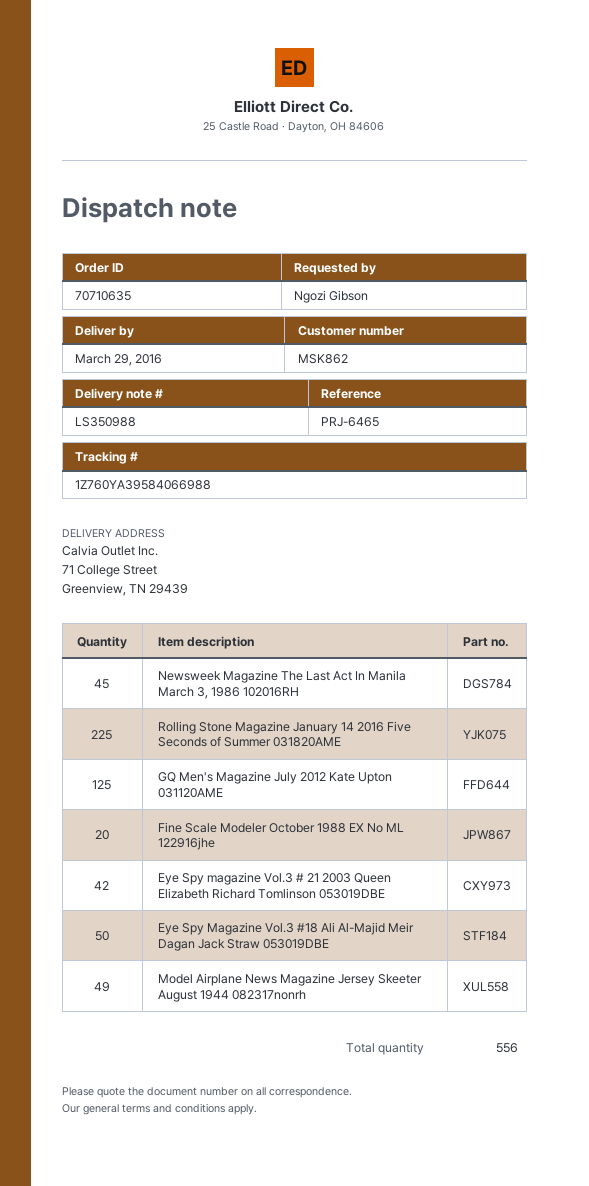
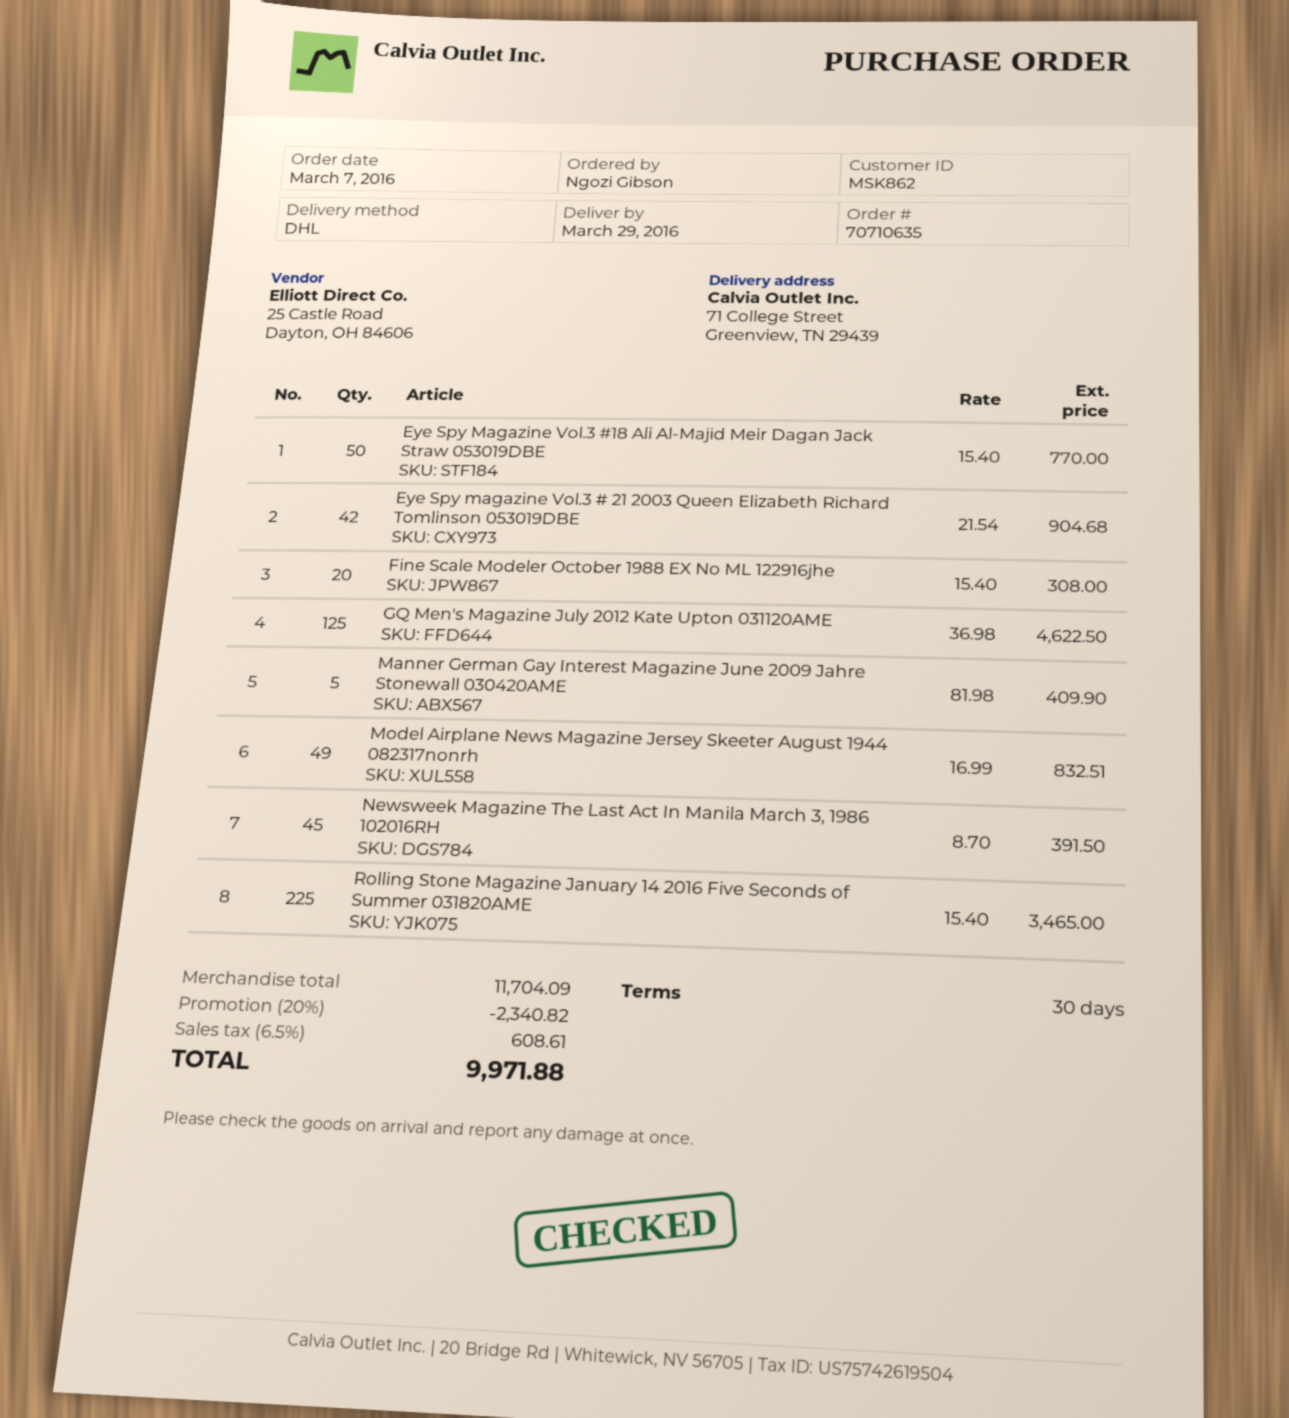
Manner German Gay Interest Magazine June 2009 Jahre Stonewall 030420AME: none -> 5

